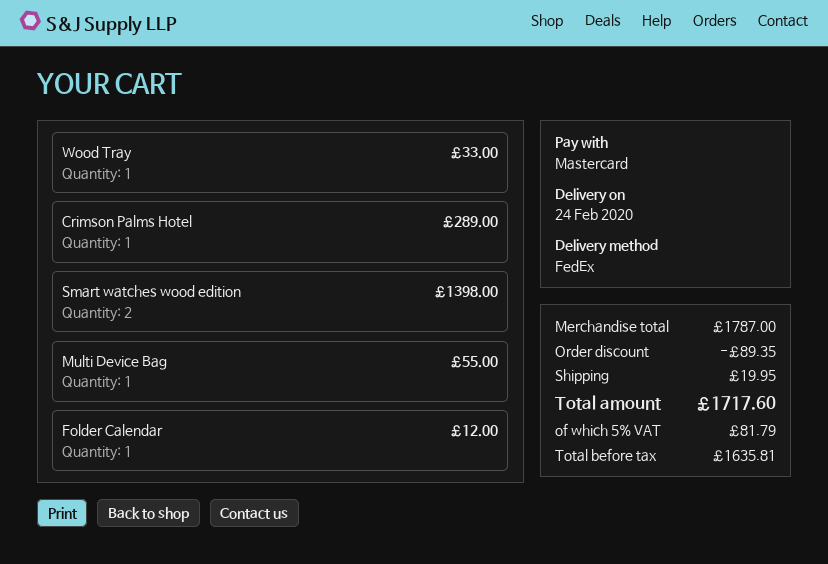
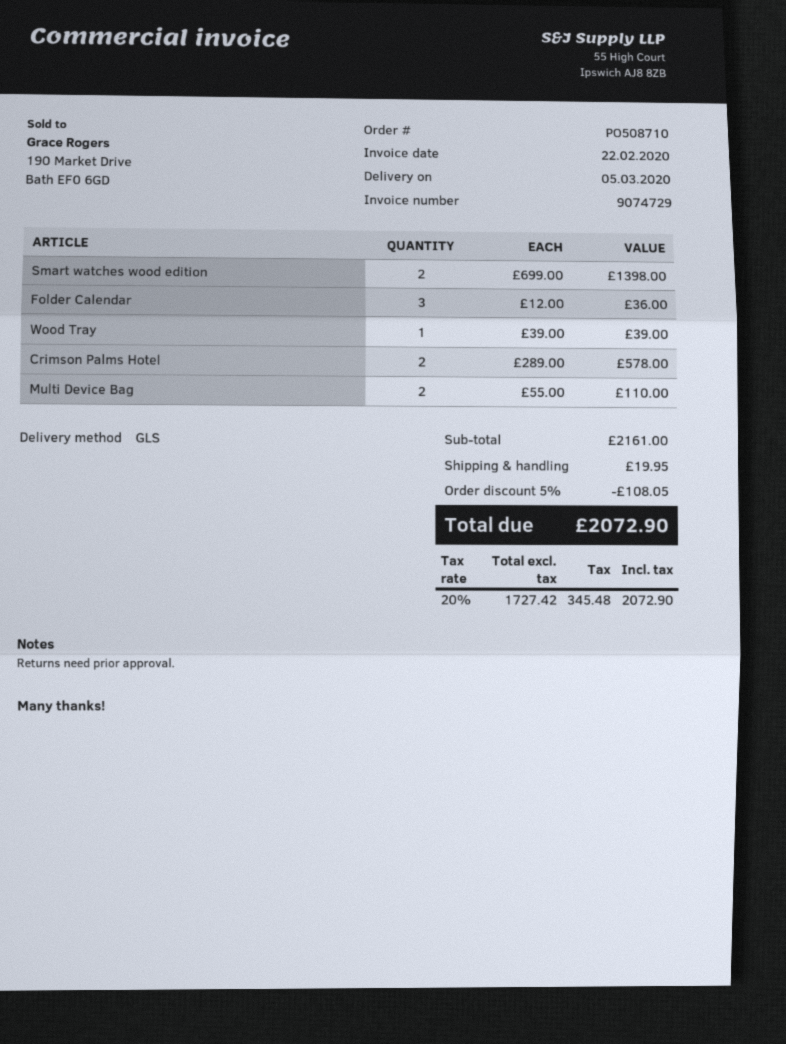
delivery date: 2020-02-24 -> 2020-03-05
shipping method: FedEx -> GLS
Wood Tray: 1 for 33.00 -> 1 for 39.00
Crimson Palms Hotel: 1 for 289.00 -> 2 for 578.00
Multi Device Bag: 1 for 55.00 -> 2 for 110.00
Folder Calendar: 1 for 12.00 -> 3 for 36.00
subtotal: 1787.00 -> 2161.00
discount: 89.35 -> 108.05
net: 1635.81 -> 1727.42
tax: 5% = 81.79 -> 20% = 345.48
total: 1717.60 -> 2072.90

